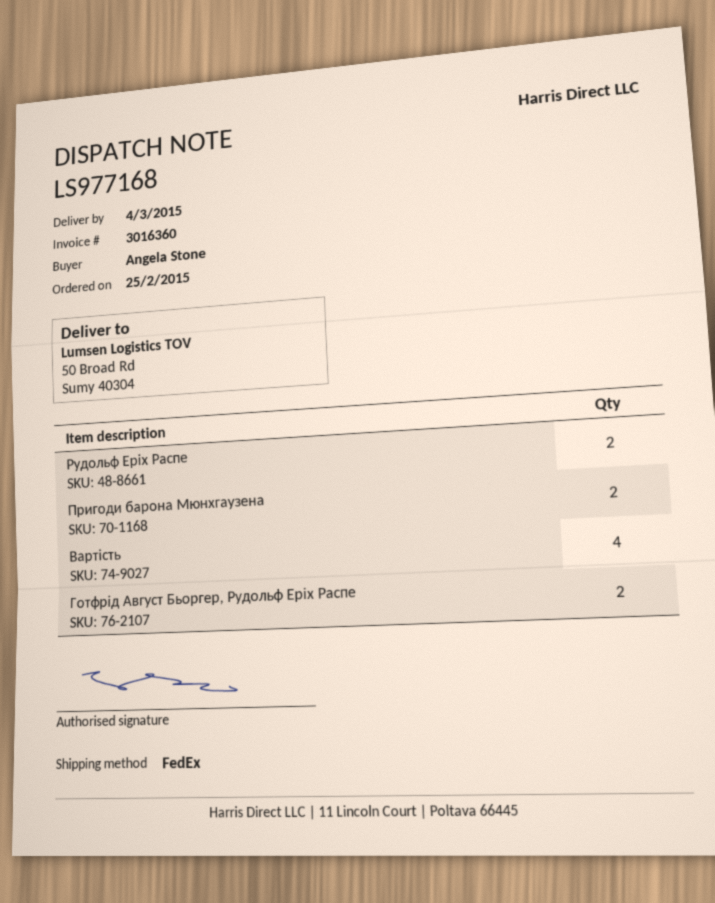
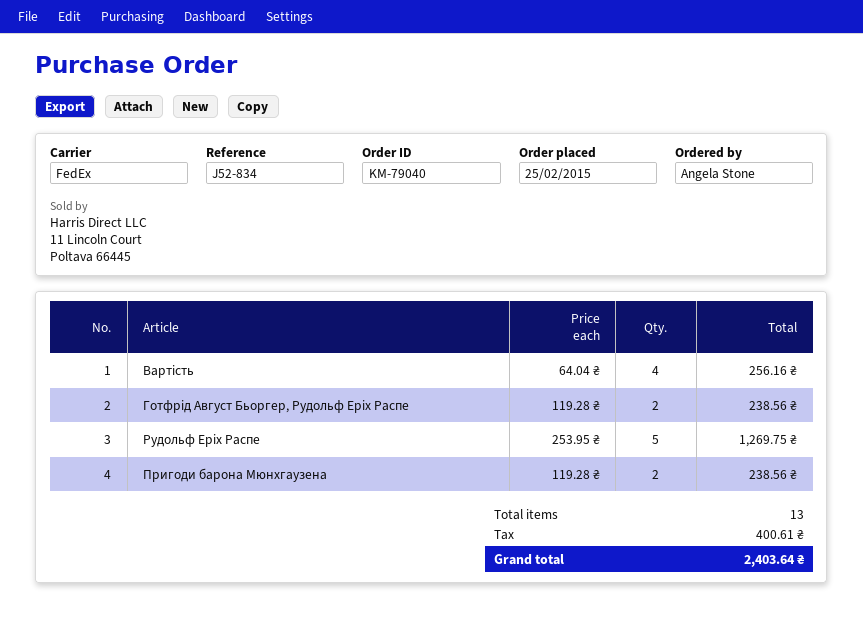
Рудольф Еріх Распе: 2 -> 5

